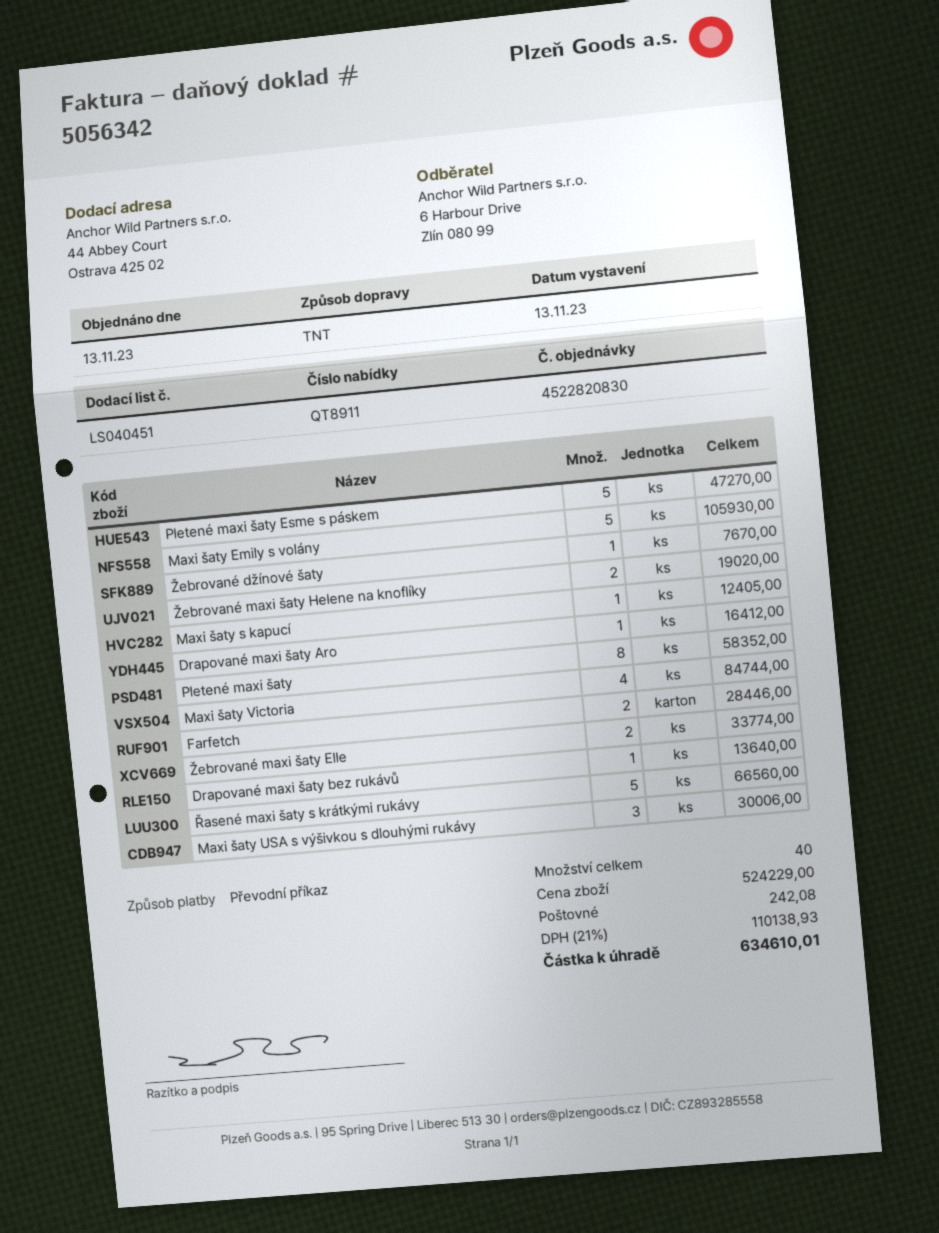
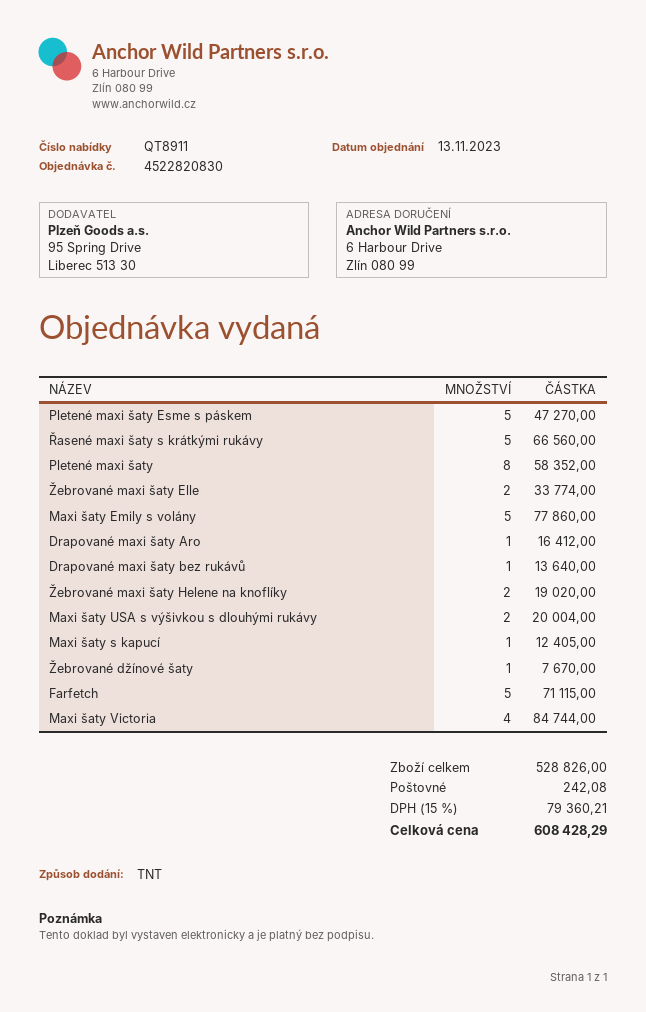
ship to: 44 Abbey Court, Ostrava 425 02 -> 6 Harbour Drive, Zlín 080 99
Maxi šaty Emily s volány: 5 for 105930.00 -> 5 for 77860.00
Farfetch: 2 for 28446.00 -> 5 for 71115.00
Maxi šaty USA s výšivkou s dlouhými rukávy: 3 for 30006.00 -> 2 for 20004.00
subtotal: 524229.00 -> 528826.00
tax: 21% = 110138.93 -> 15% = 79360.21
total: 634610.01 -> 608428.29

